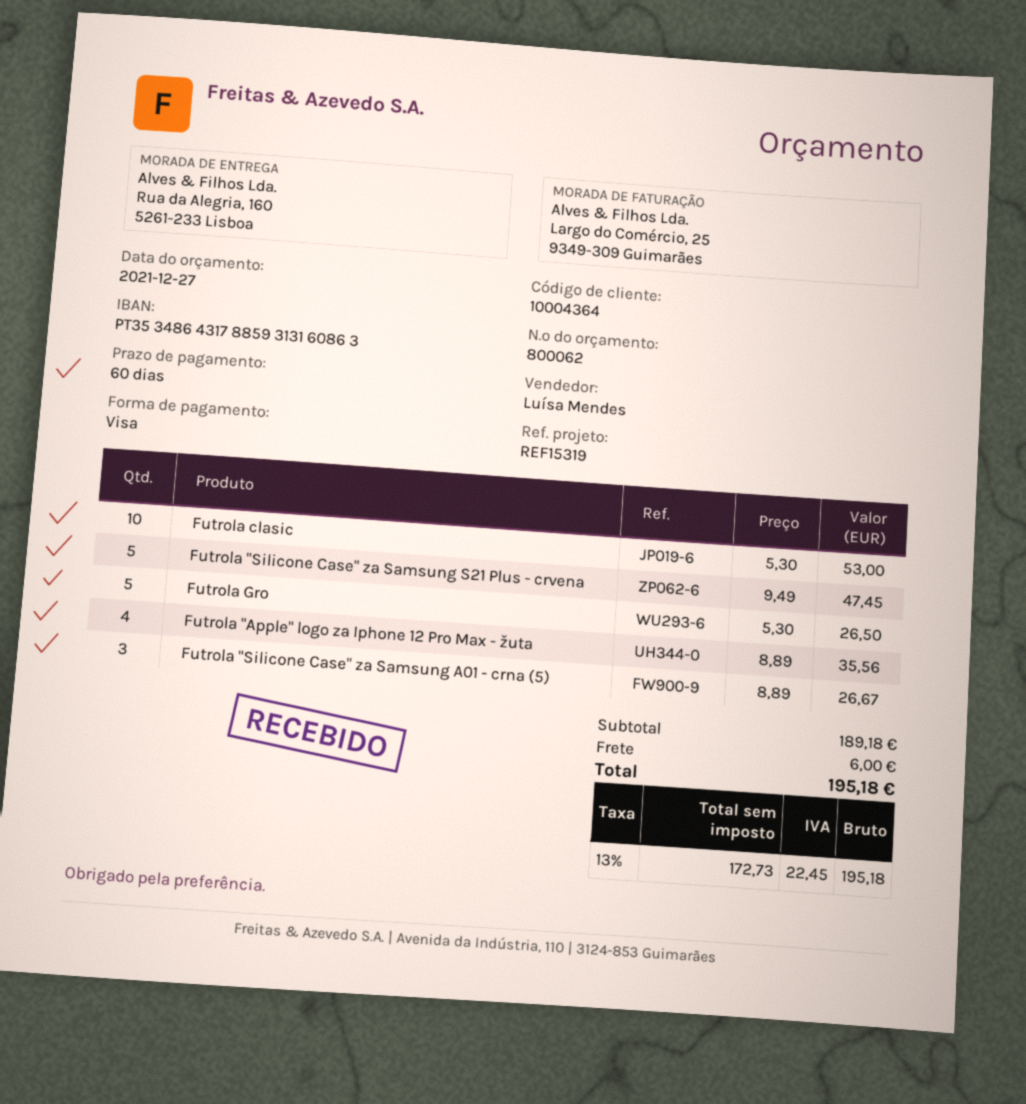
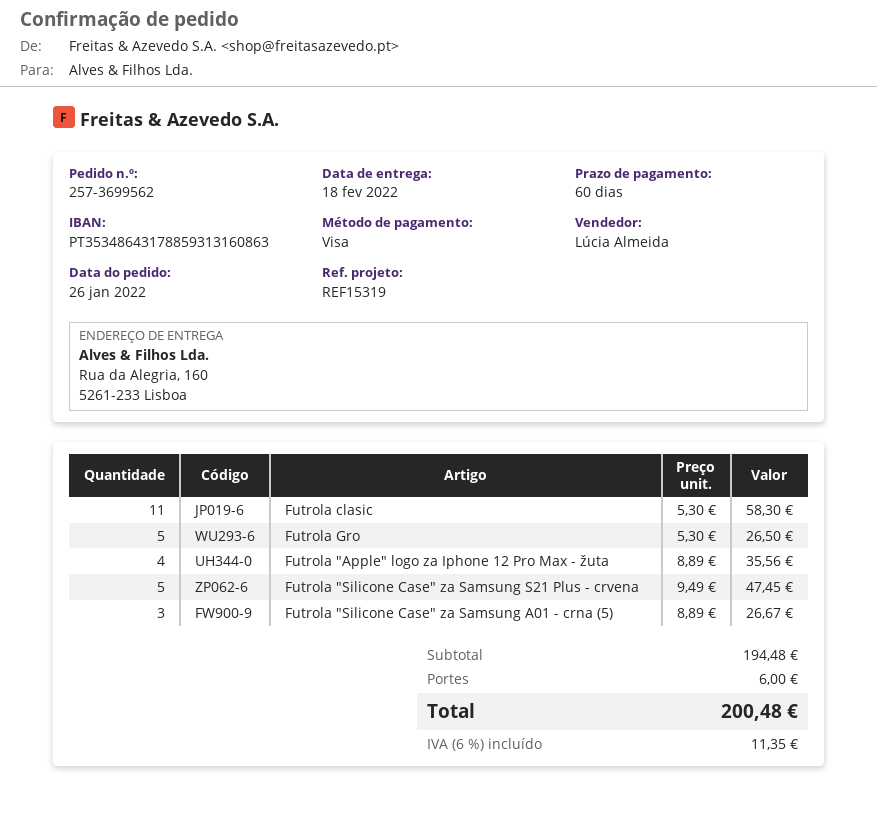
sales rep: Luísa Mendes -> Lúcia Almeida
Futrola clasic: 10 x 5.30 = 53.00 -> 11 x 5.30 = 58.30
subtotal: 189.18 -> 194.48
tax: 13% = 22.45 -> 6% = 11.35
total: 195.18 -> 200.48

